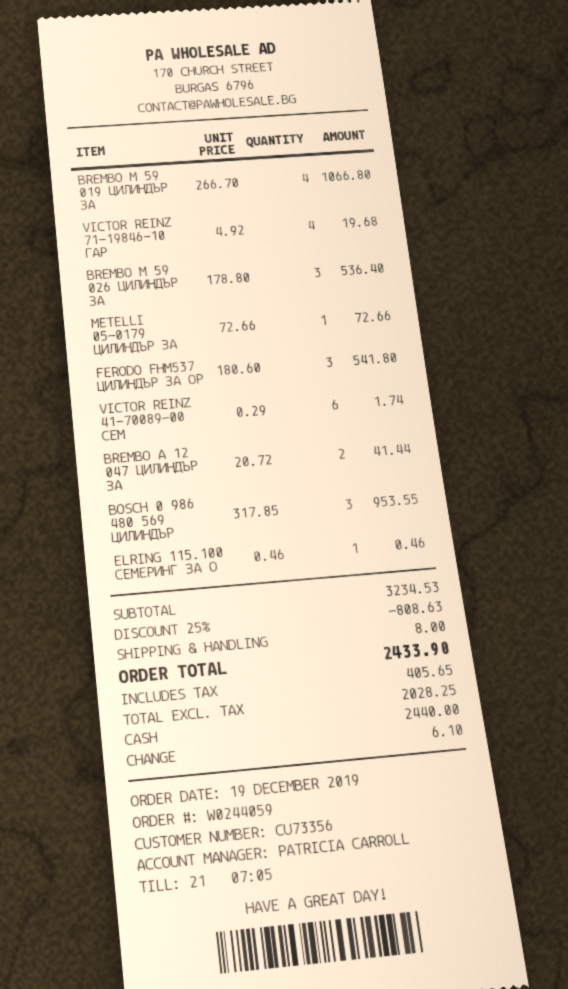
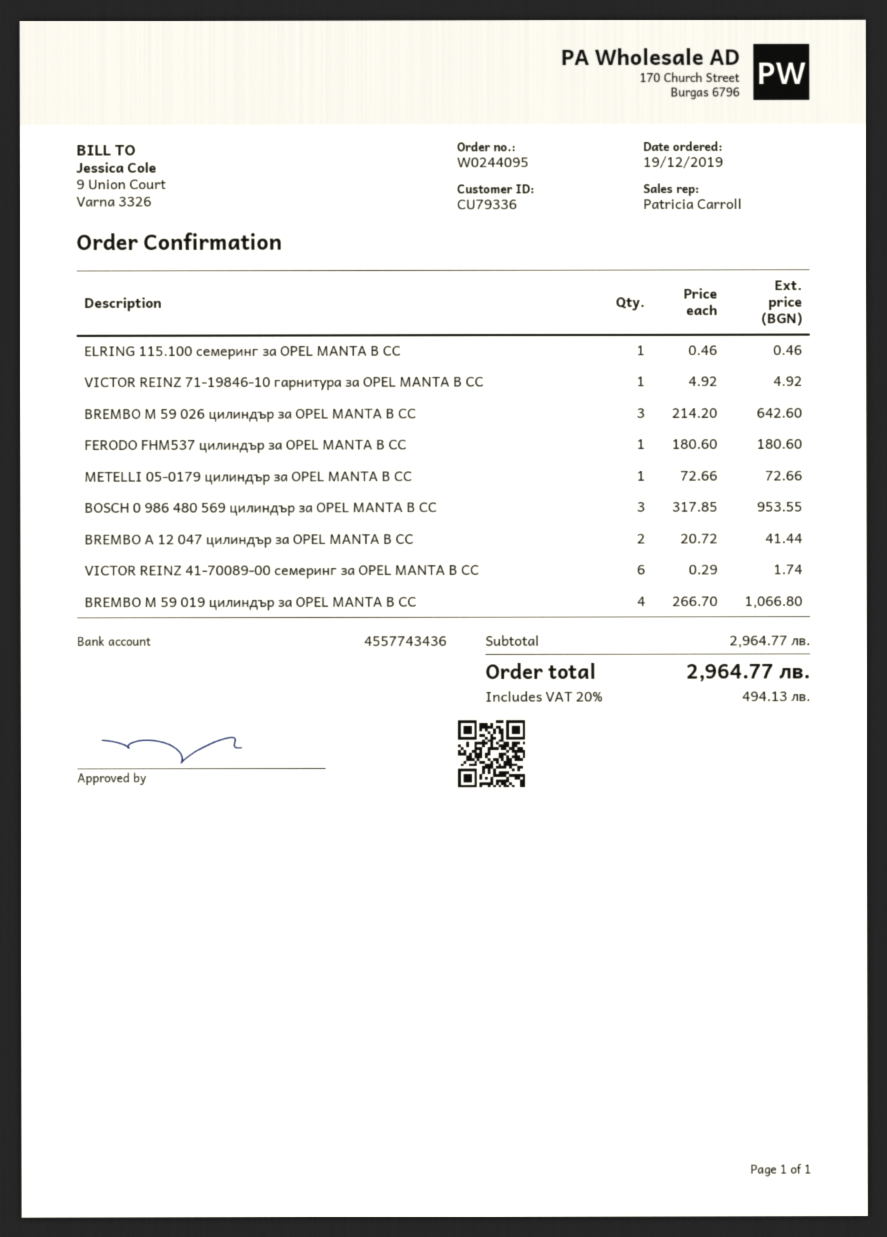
order number: W0244059 -> W0244095
customer number: CU73356 -> CU79336
VICTOR REINZ 71-19846-10 ГАР: 4 x 4.92 = 19.68 -> 1 x 4.92 = 4.92
BREMBO M 59 026 ЦИЛИНДЪР ЗА: 3 x 178.80 = 536.40 -> 3 x 214.20 = 642.60
FERODO FHM537 ЦИЛИНДЪР ЗА OP: 3 x 180.60 = 541.80 -> 1 x 180.60 = 180.60
subtotal: 3234.53 -> 2964.77
discount: 25% = 808.63 -> none
shipping: 8.00 -> none
tax: 405.65 -> 494.13
total: 2433.90 -> 2964.77

